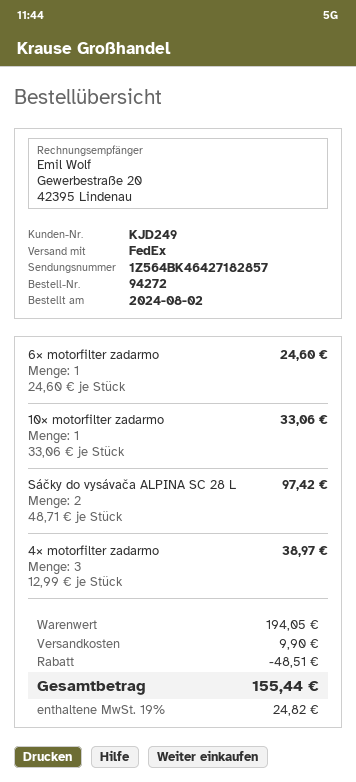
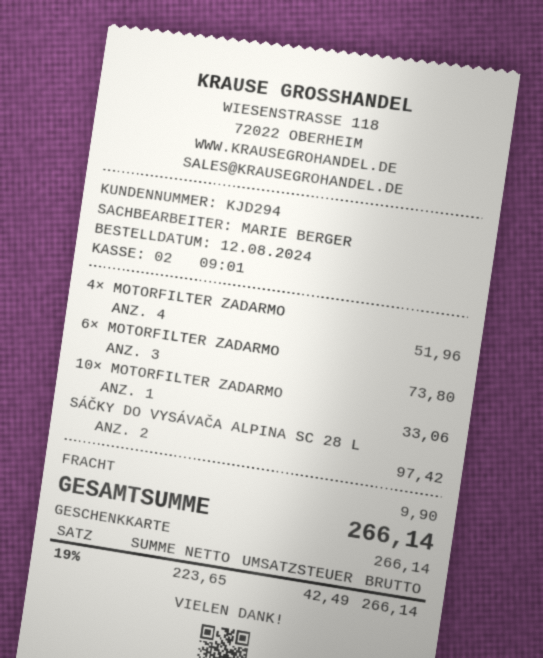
order date: 2024-08-02 -> 2024-08-12
customer number: KJD249 -> KJD294
6× motorfilter zadarmo: 1 for 24.60 -> 3 for 73.80
4× motorfilter zadarmo: 3 for 38.97 -> 4 for 51.96
discount: 48.51 -> none
tax: 19% = 24.82 -> 19% = 42.49
total: 155.44 -> 266.14

